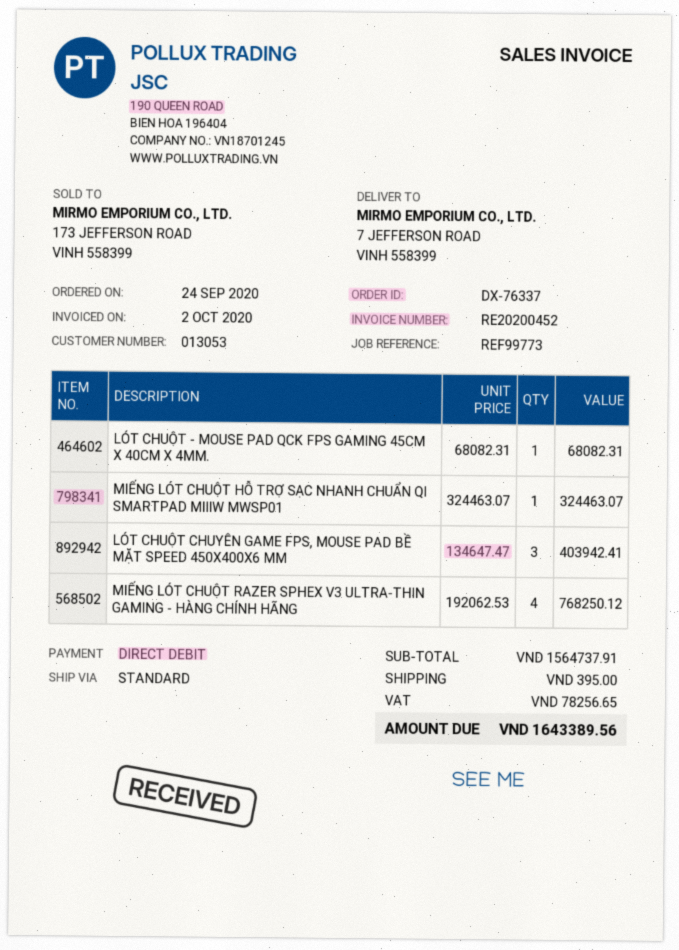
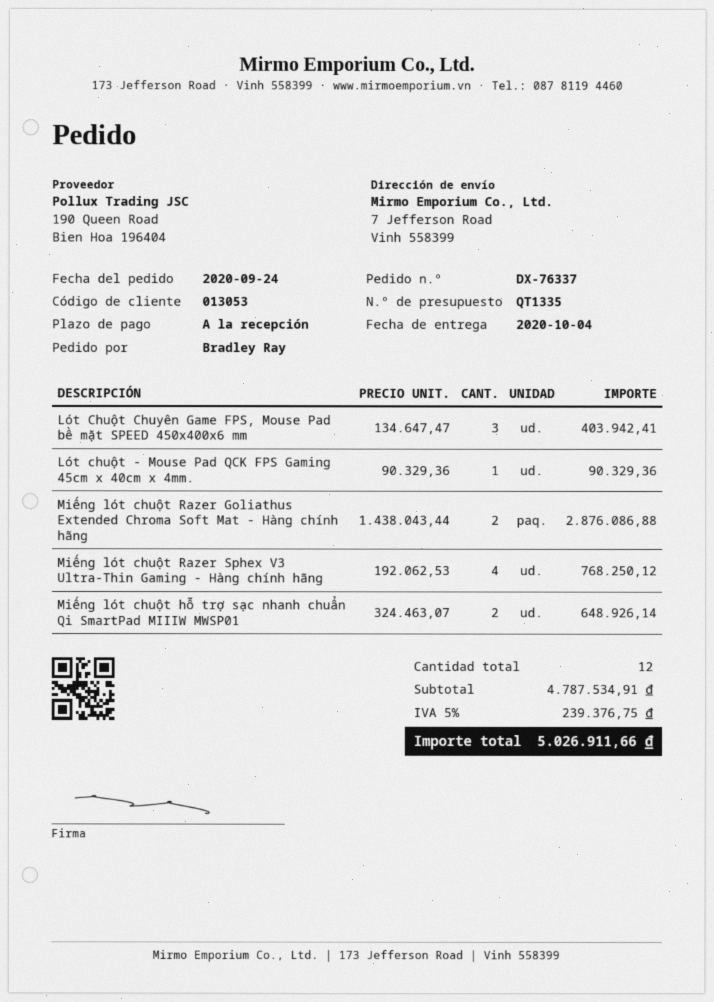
LÓT CHUỘT - MOUSE PAD QCK FPS GAMING 45CM X 40CM X 4MM.: 1 x 68082.31 = 68082.31 -> 1 x 90329.36 = 90329.36
MIẾNG LÓT CHUỘT HỖ TRỢ SẠC NHANH CHUẨN QI SMARTPAD MIIIW MWSP01: 1 x 324463.07 = 324463.07 -> 2 x 324463.07 = 648926.14
Miếng lót chuột Razer Goliathus Extended Chroma Soft Mat - Hàng chính hãng: none -> 2 x 1438043.44 = 2876086.88
subtotal: 1564737.91 -> 4787534.91
shipping: 395.00 -> none
tax: 78256.65 -> 239376.75
total: 1643389.56 -> 5026911.66

